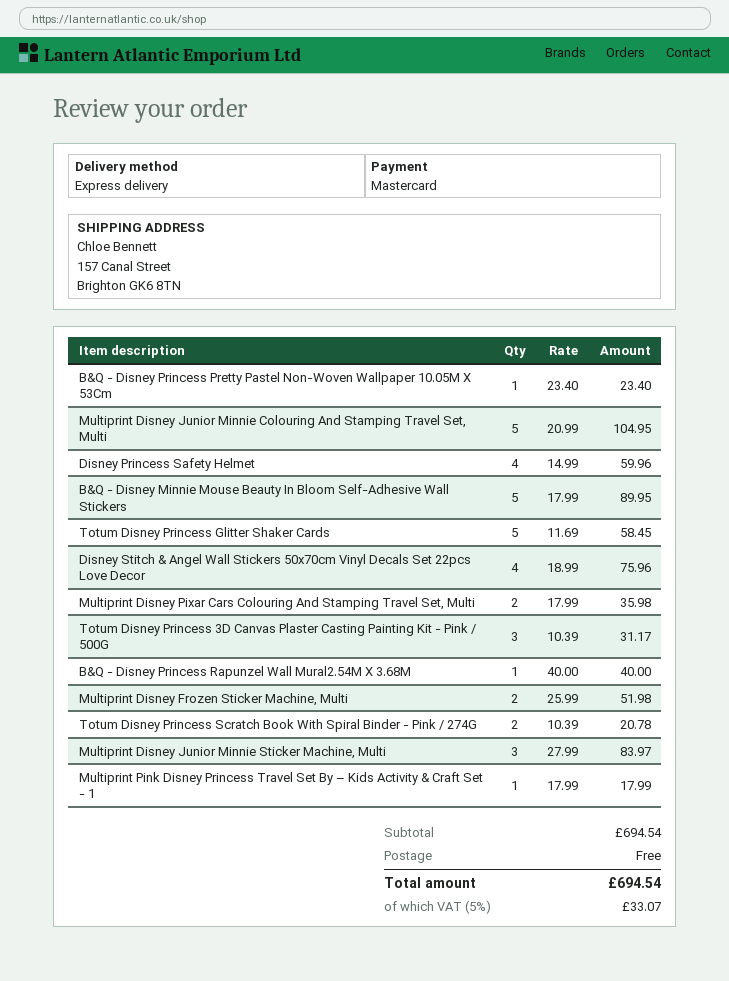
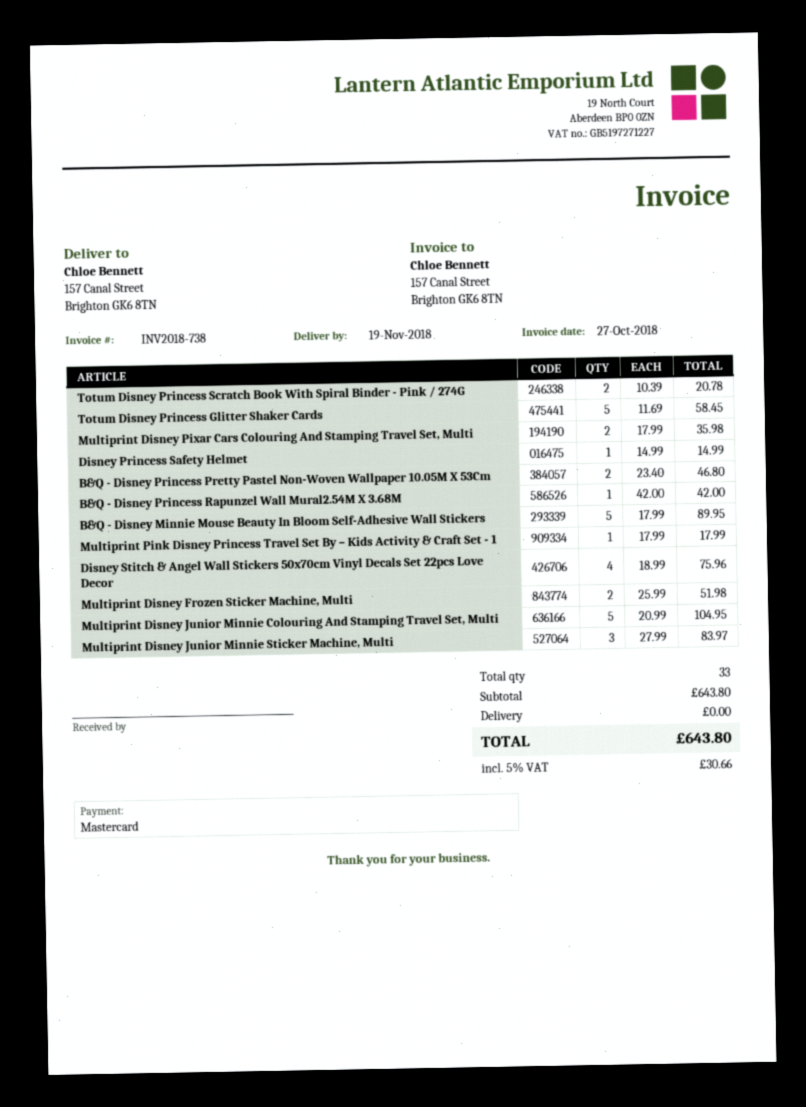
B&Q - Disney Princess Pretty Pastel Non-Woven Wallpaper 10.05M X 53Cm: 1 x 23.40 = 23.40 -> 2 x 23.40 = 46.80
Disney Princess Safety Helmet: 4 x 14.99 = 59.96 -> 1 x 14.99 = 14.99
Totum Disney Princess 3D Canvas Plaster Casting Painting Kit - Pink / 500G: 3 x 10.39 = 31.17 -> none
B&Q - Disney Princess Rapunzel Wall Mural2.54M X 3.68M: 1 x 40.00 = 40.00 -> 1 x 42.00 = 42.00
subtotal: 694.54 -> 643.80
tax: 5% = 33.07 -> 5% = 30.66
total: 694.54 -> 643.80

